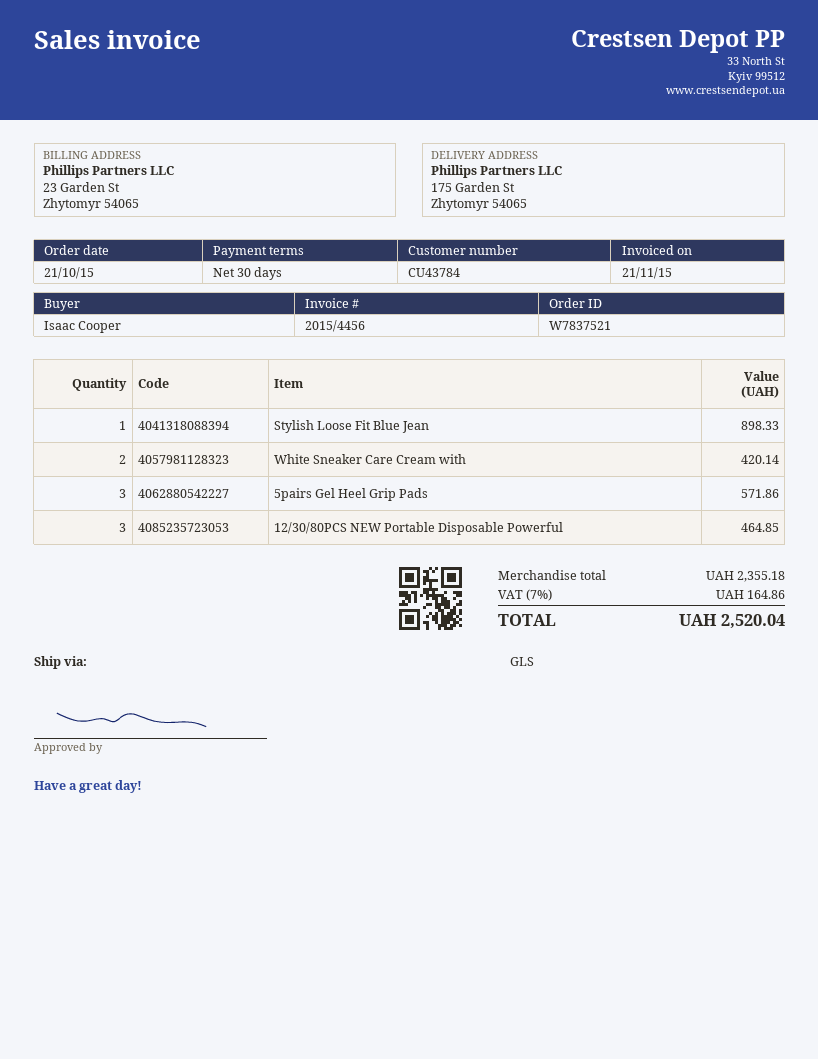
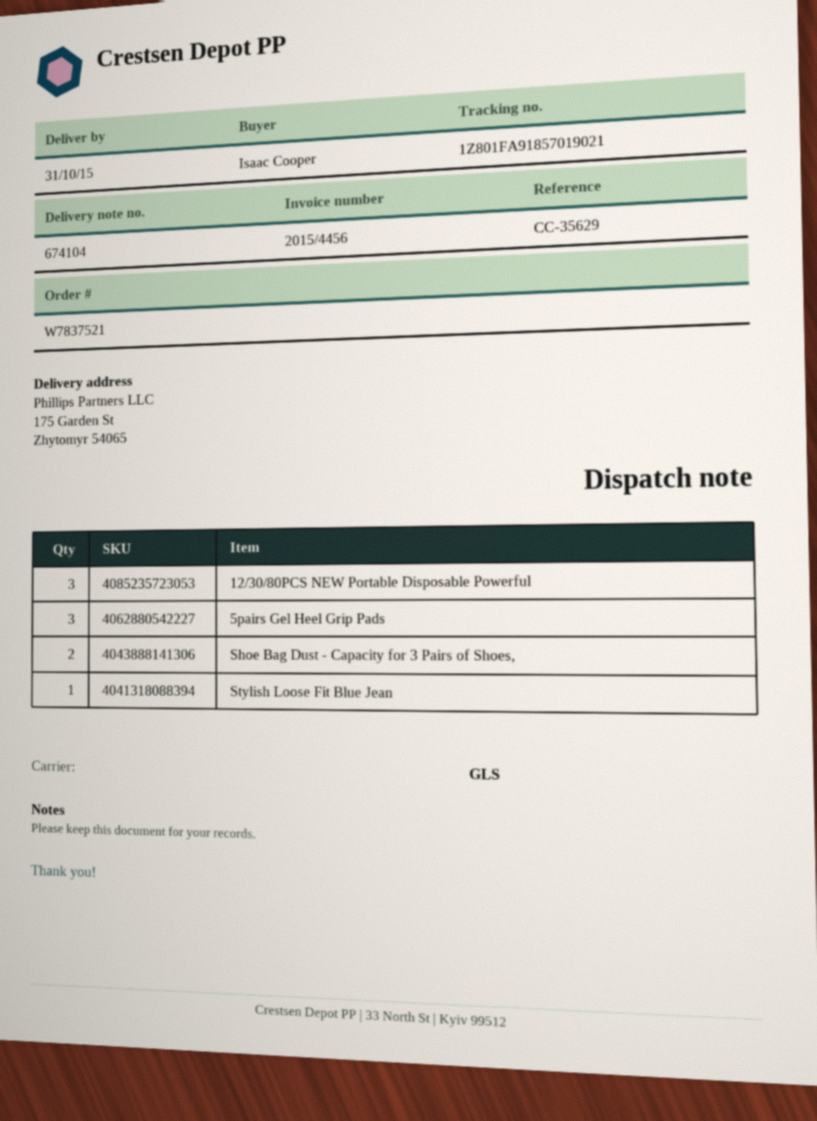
White Sneaker Care Cream with: 2 -> none
Shoe Bag Dust - Capacity for 3 Pairs of Shoes,: none -> 2

